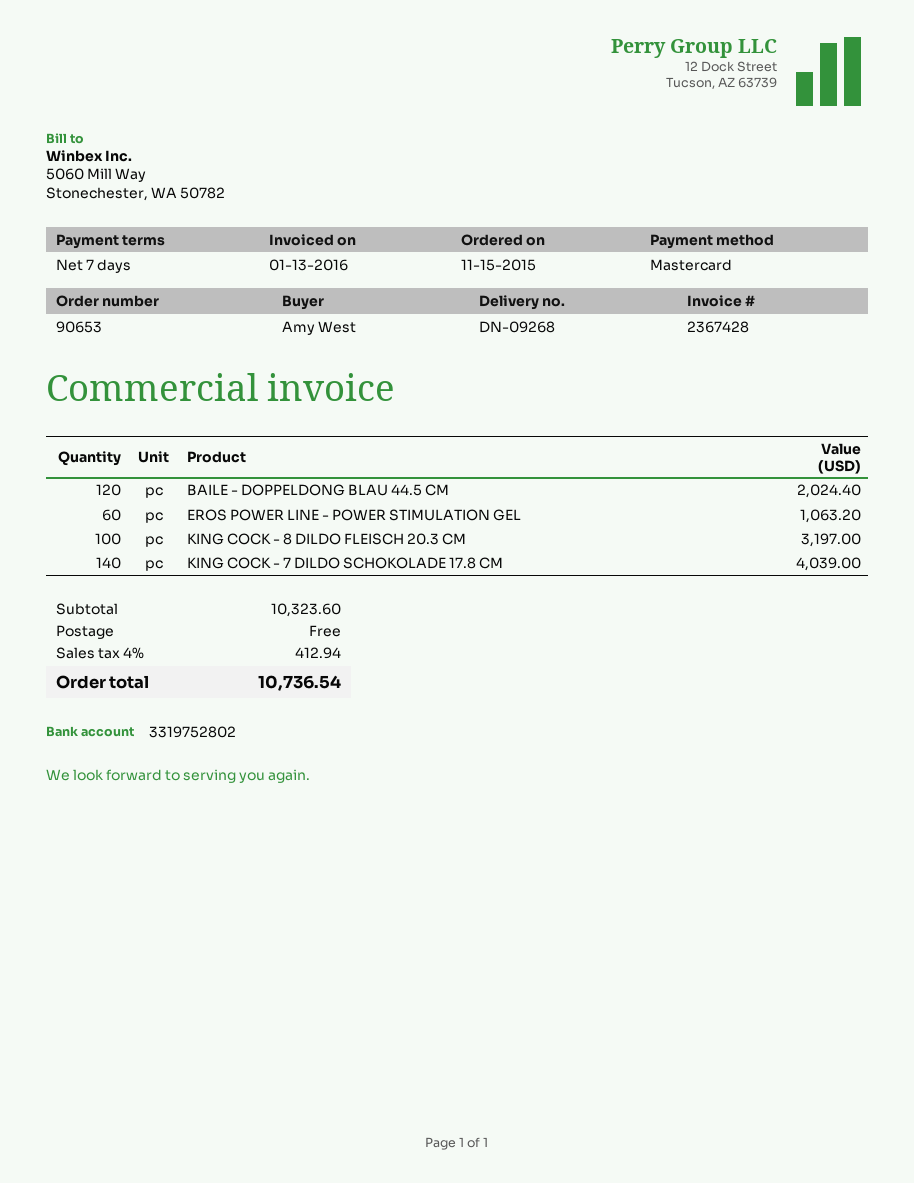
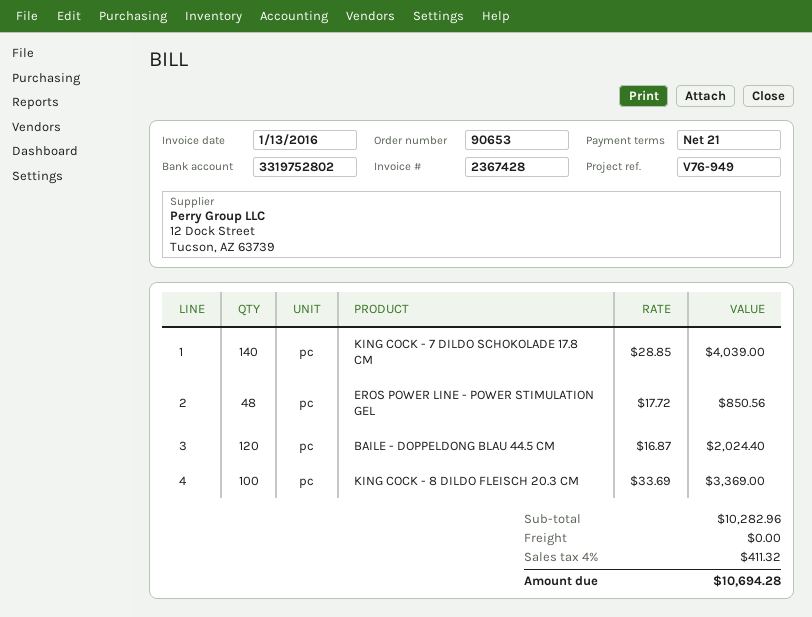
payment terms: 7 days -> 21 days
EROS POWER LINE - POWER STIMULATION GEL: 60 for 1063.20 -> 48 for 850.56
KING COCK - 8 DILDO FLEISCH 20.3 CM: 100 for 3197.00 -> 100 for 3369.00
subtotal: 10323.60 -> 10282.96
tax: 4% = 412.94 -> 4% = 411.32
total: 10736.54 -> 10694.28

